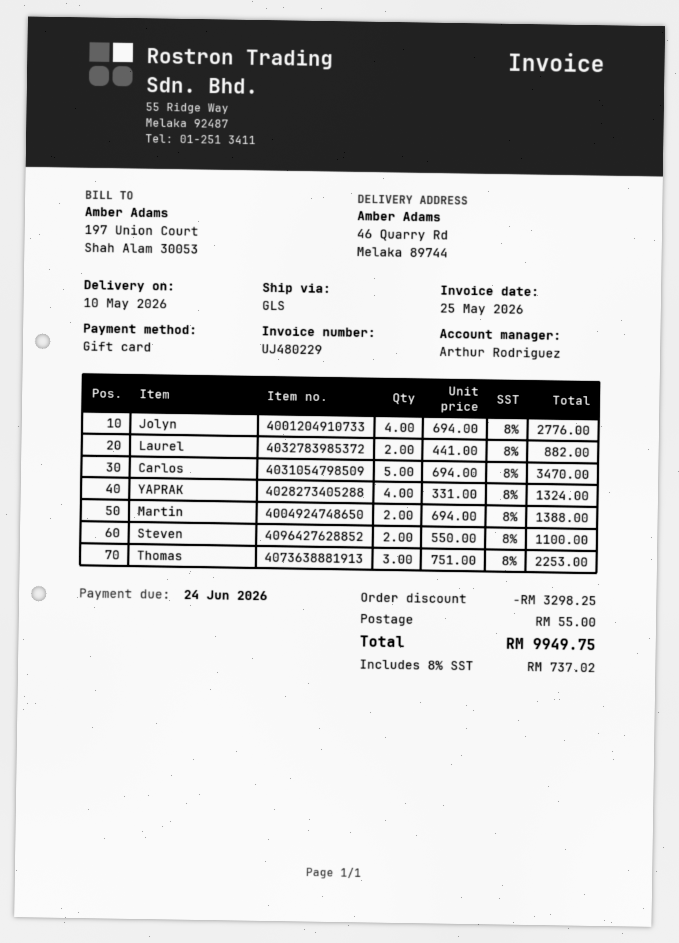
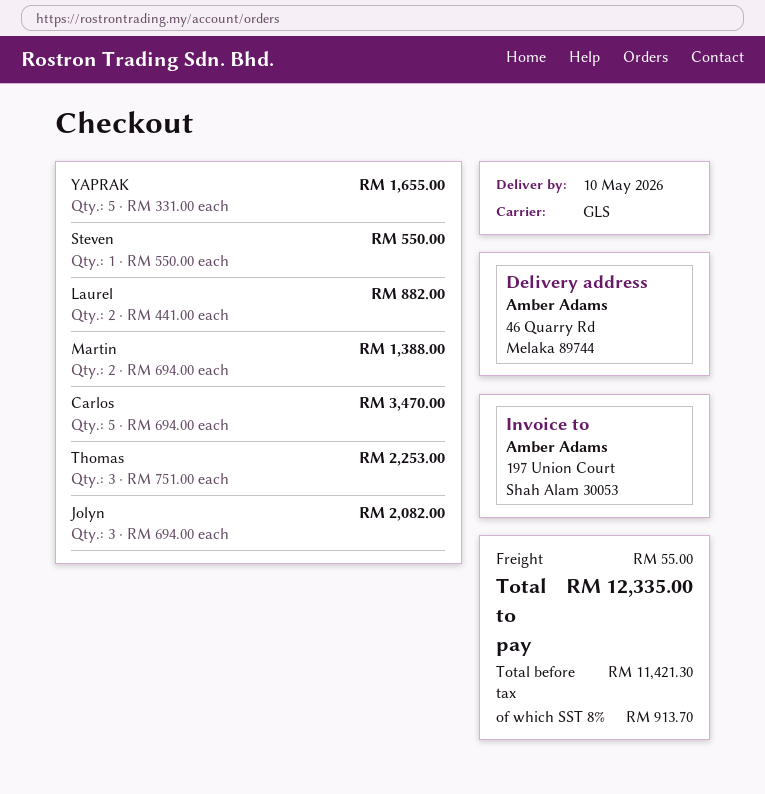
Jolyn: 4 x 694.00 = 2776.00 -> 3 x 694.00 = 2082.00
YAPRAK: 4 x 331.00 = 1324.00 -> 5 x 331.00 = 1655.00
Steven: 2 x 550.00 = 1100.00 -> 1 x 550.00 = 550.00
discount: 3298.25 -> none
tax: 8% = 737.02 -> 8% = 913.70
total: 9949.75 -> 12335.00

